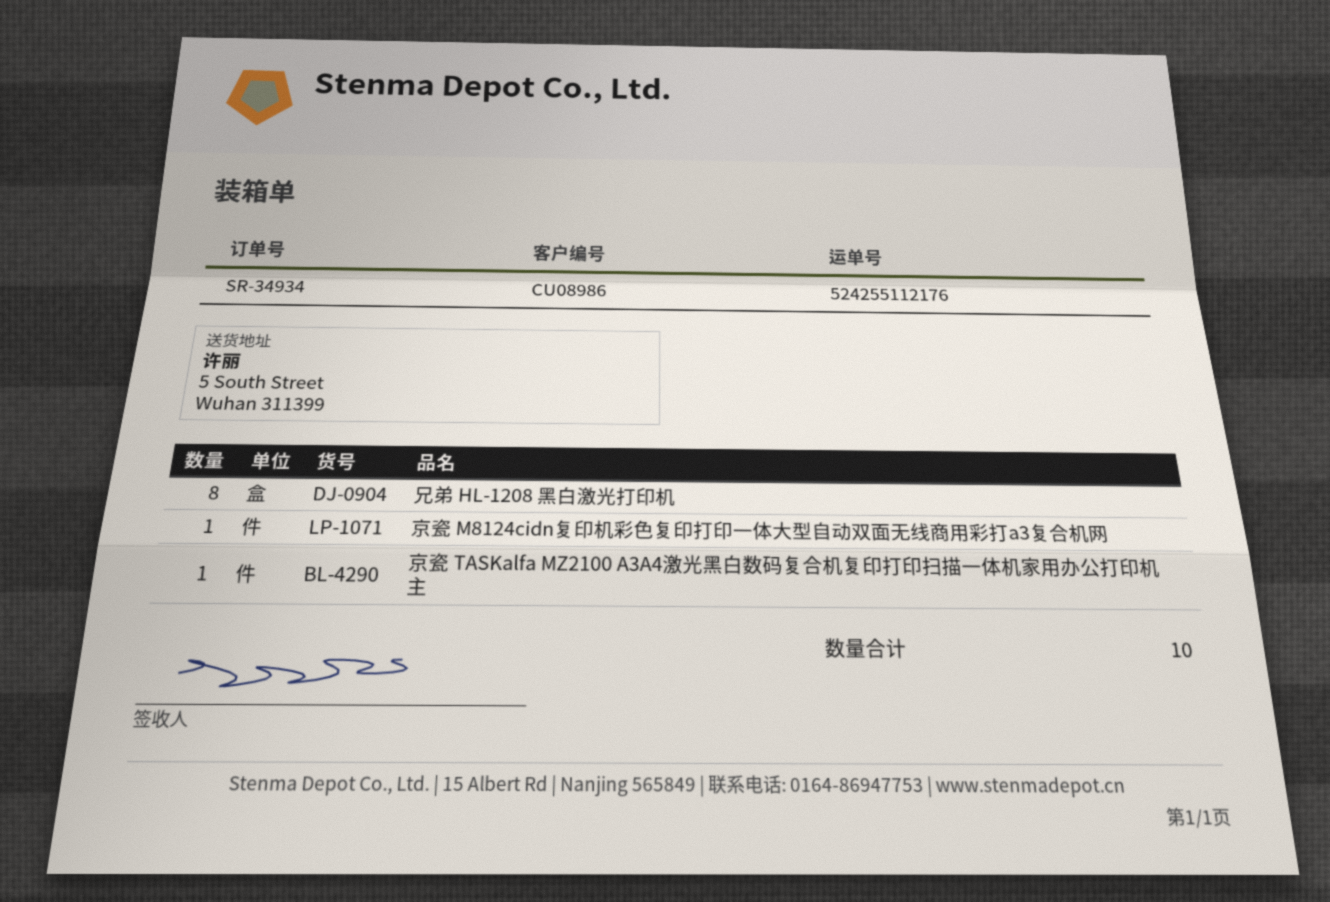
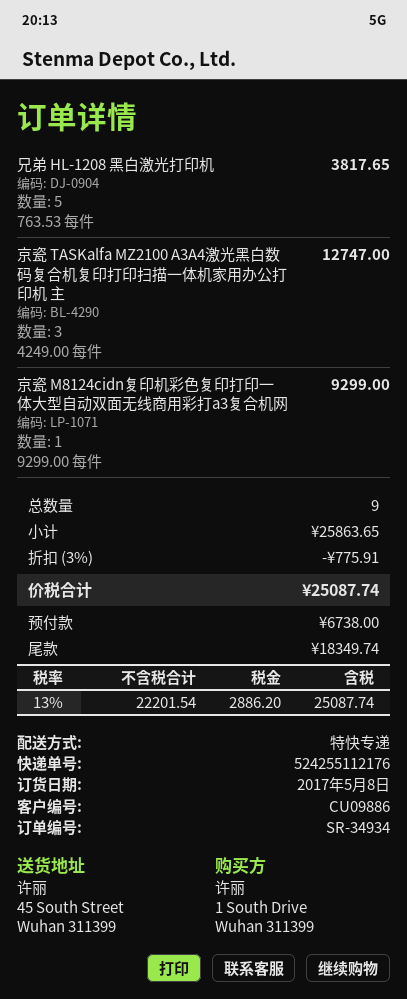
customer number: CU08986 -> CU09886
ship to: 5 South Street, Wuhan 311399 -> 45 South Street, Wuhan 311399
兄弟 HL-1208 黑白激光打印机: 8 -> 5
京瓷 TASKalfa MZ2100 A3A4激光黑白数码复合机复印打印扫描一体机家用办公打印机 主: 1 -> 3
total quantity: 10 -> 9

